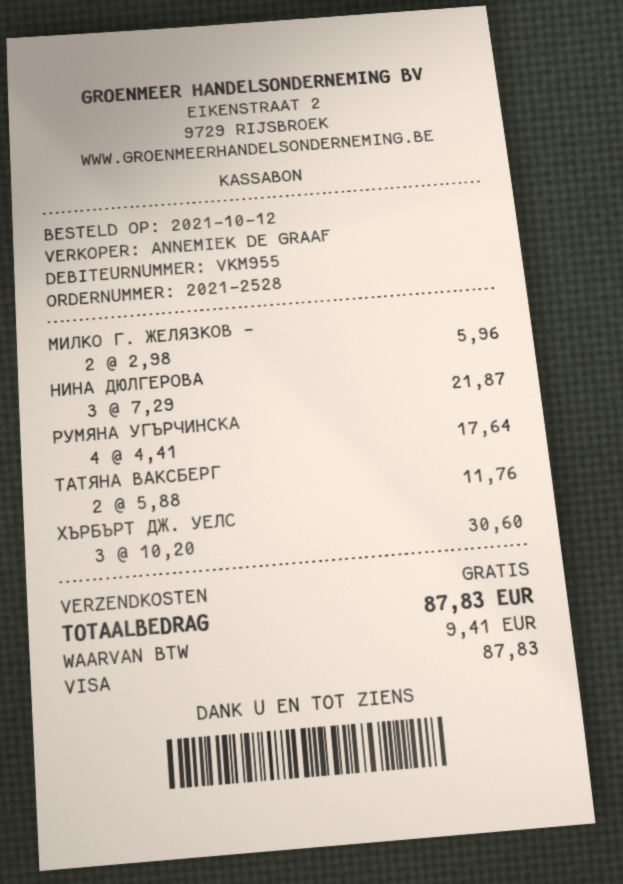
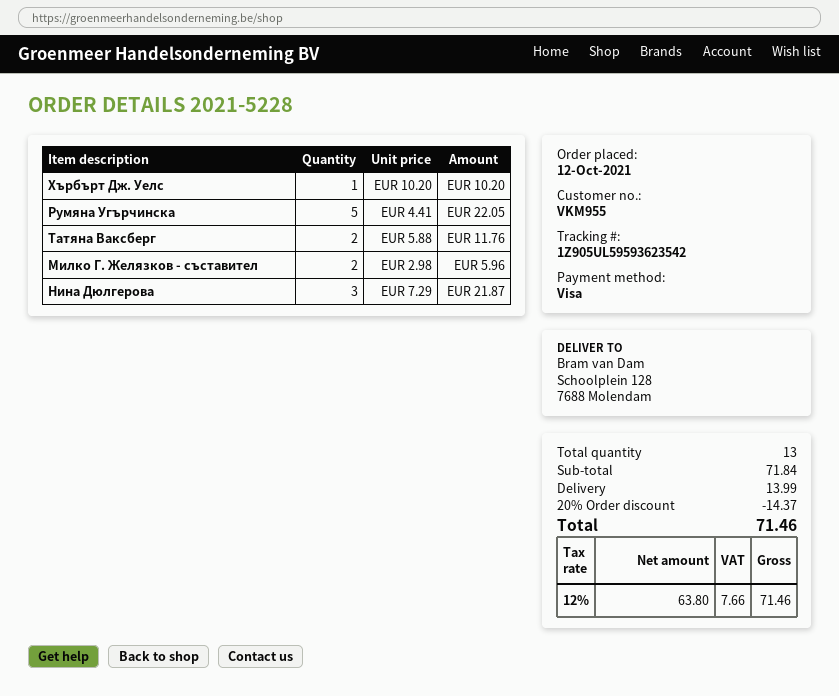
order number: 2021-2528 -> 2021-5228
РУМЯНА УГЪРЧИНСКА: 4 x 4.41 = 17.64 -> 5 x 4.41 = 22.05
ХЪРБЪРТ ДЖ. УЕЛС: 3 x 10.20 = 30.60 -> 1 x 10.20 = 10.20
discount: none -> 20% = 14.37
shipping: 0.00 -> 13.99
tax: 9.41 -> 7.66
total: 87.83 -> 71.46

